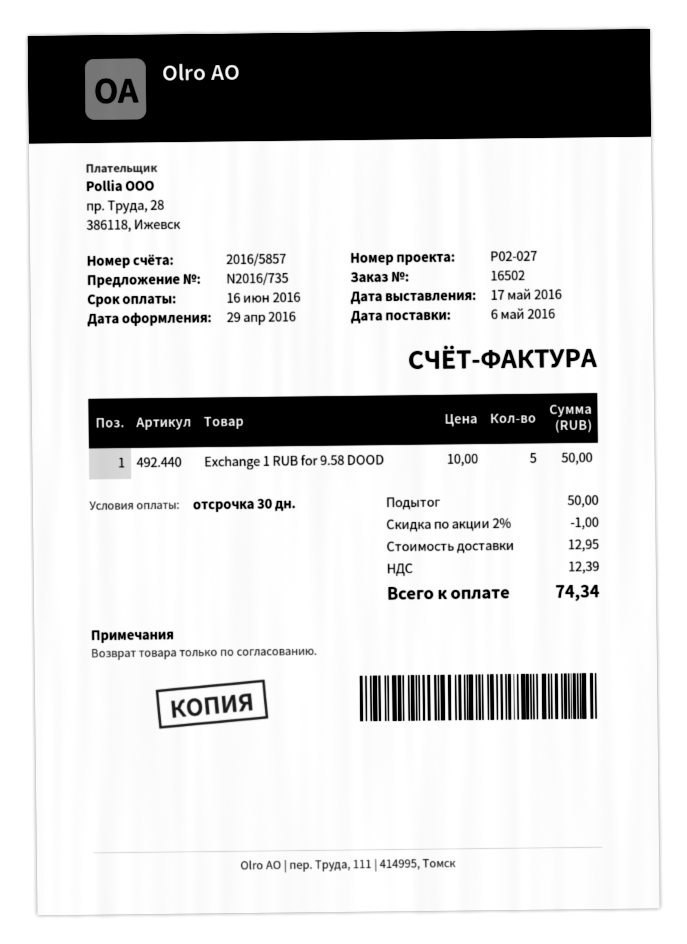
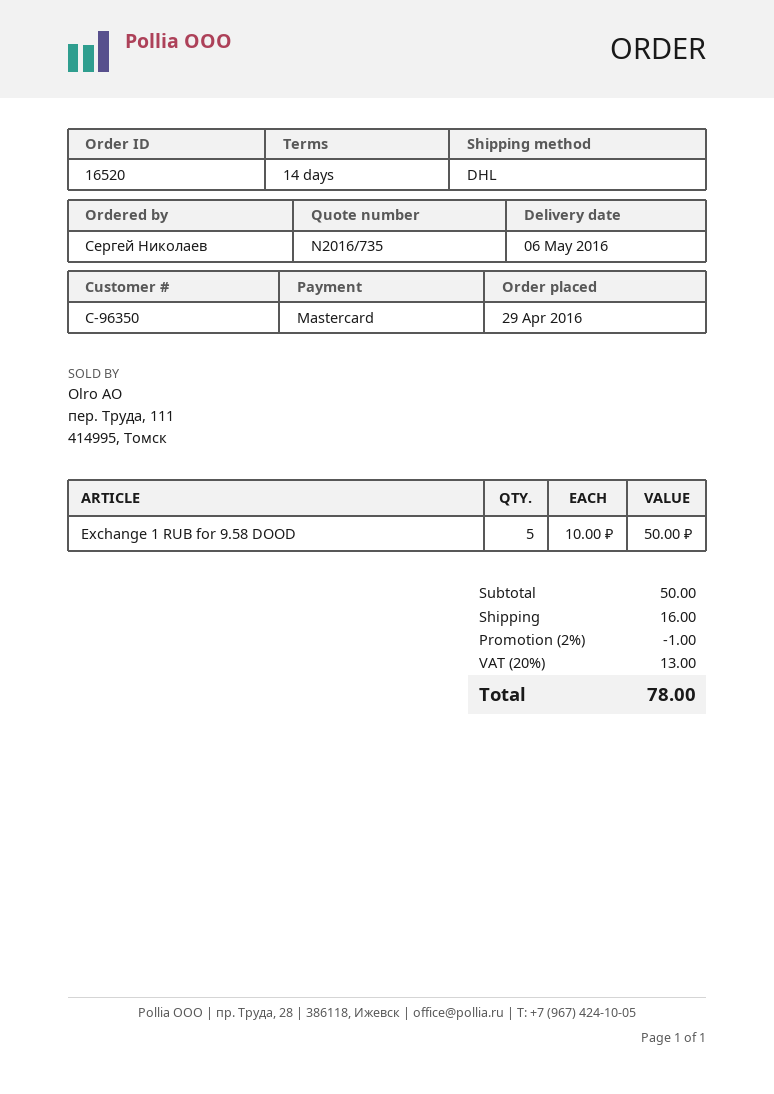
order number: 16502 -> 16520
payment terms: 30 days -> 14 days
shipping: 12.95 -> 16.00
tax: 12.39 -> 13.00
total: 74.34 -> 78.00

